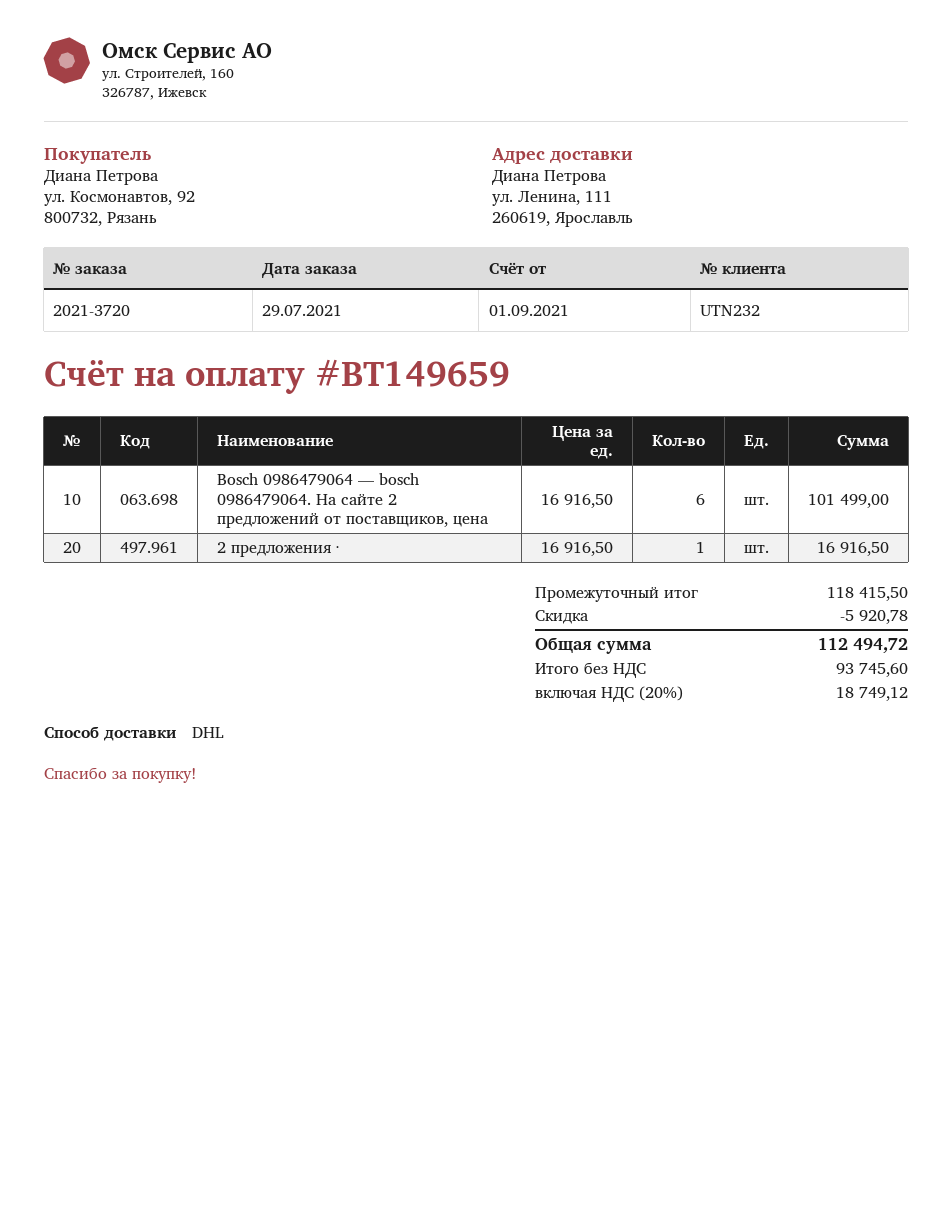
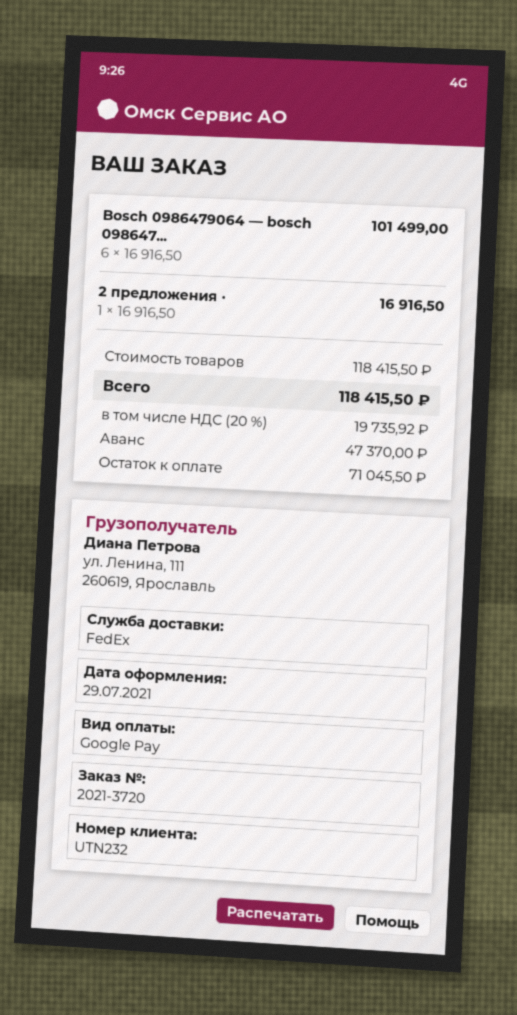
shipping method: DHL -> FedEx
discount: 5920.78 -> none
tax: 20% = 18749.12 -> 20% = 19735.92
total: 112494.72 -> 118415.50

